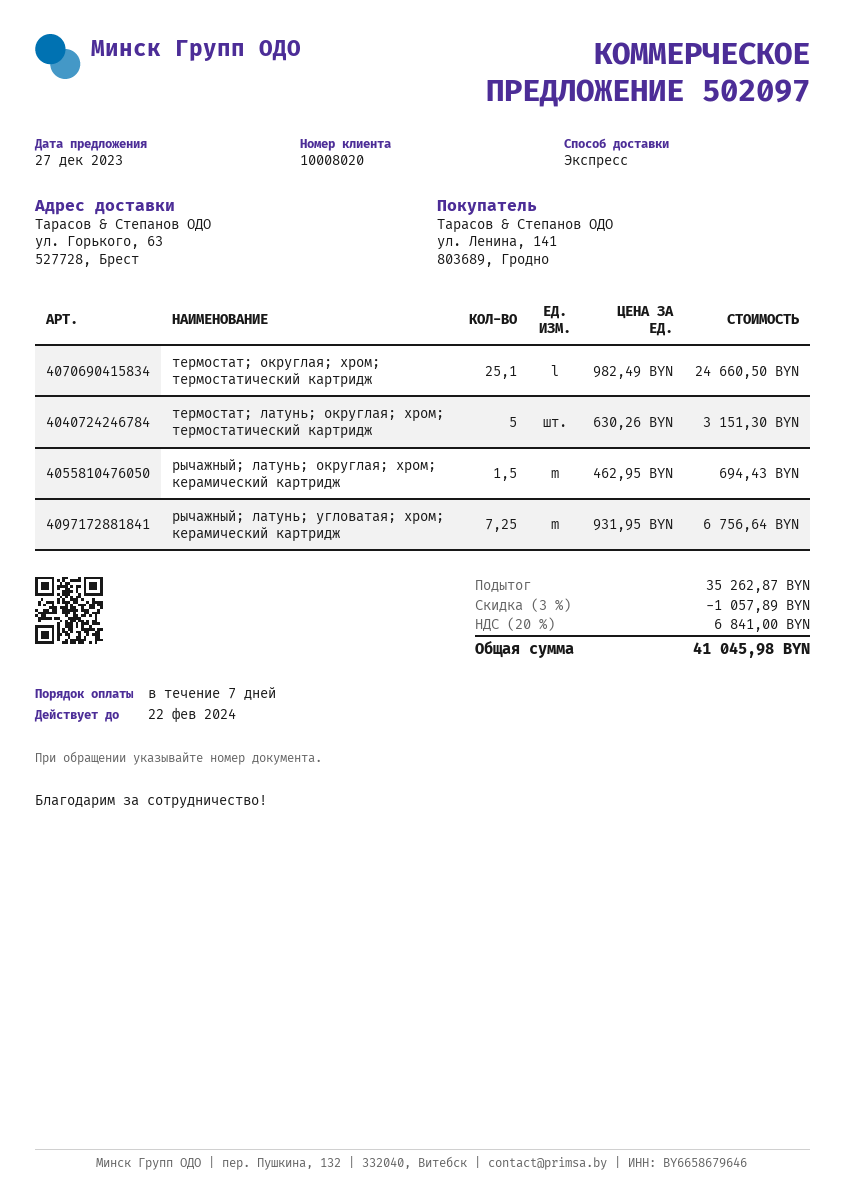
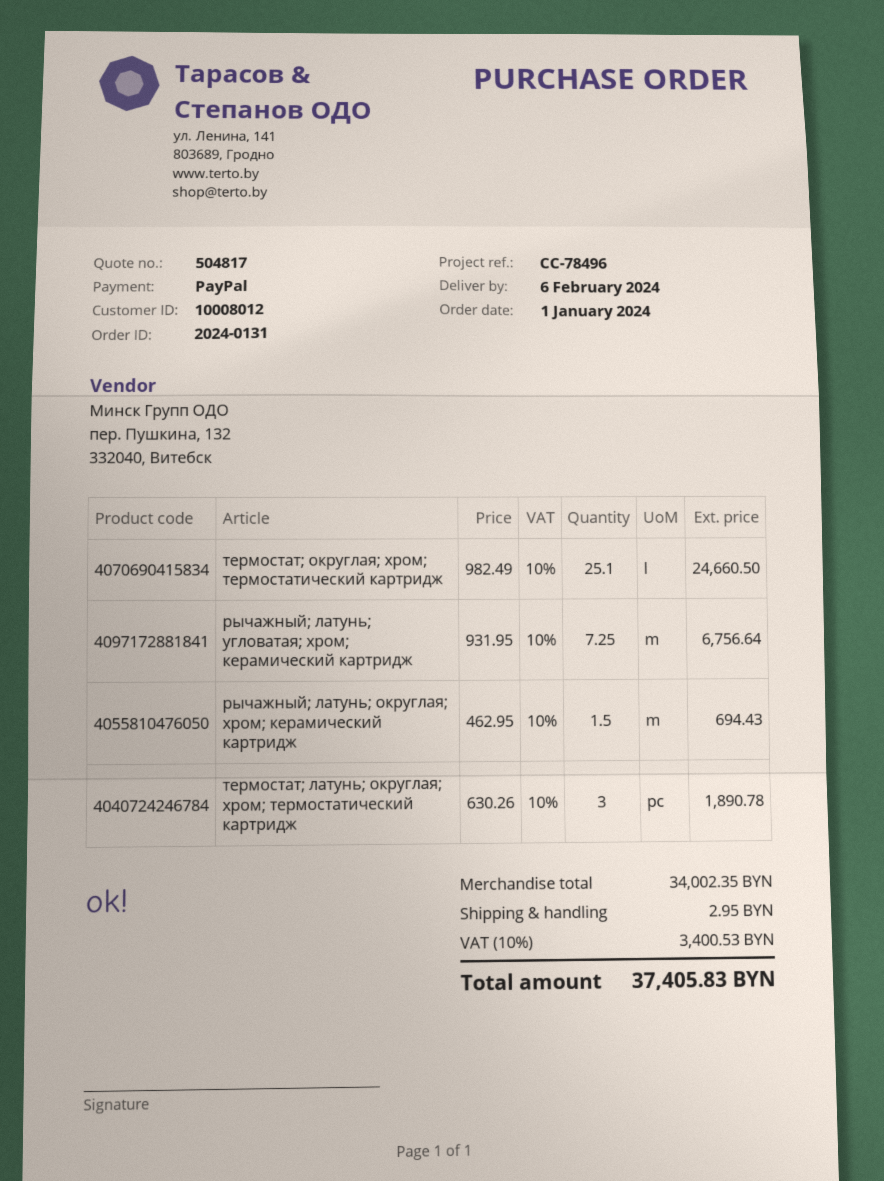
quote number: 502097 -> 504817
customer number: 10008020 -> 10008012
термостат; латунь; округлая; хром; термостатический картридж: 5 x 630.26 = 3151.30 -> 3 x 630.26 = 1890.78
subtotal: 35262.87 -> 34002.35
discount: 3% = 1057.89 -> none
shipping: none -> 2.95
tax: 20% = 6841.00 -> 10% = 3400.53
total: 41045.98 -> 37405.83

